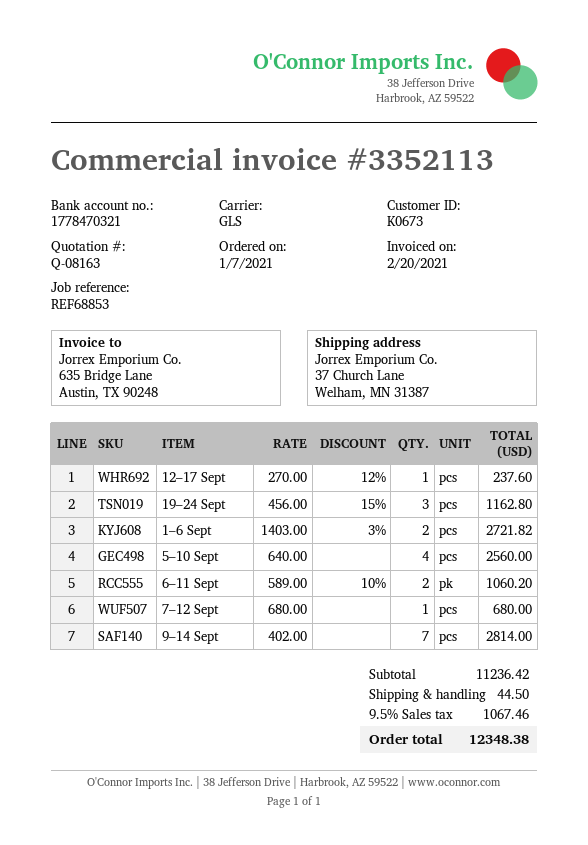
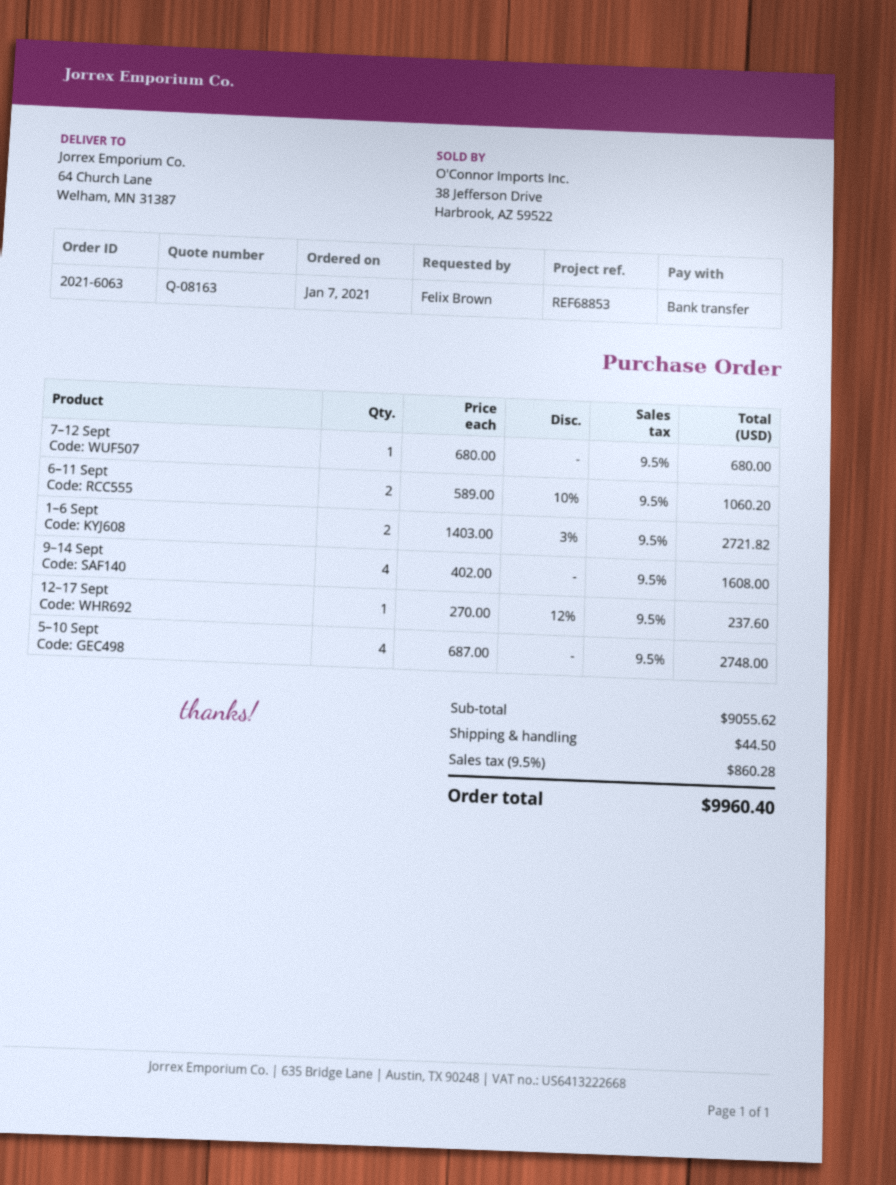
ship to: 37 Church Lane, Welham, MN 31387 -> 64 Church Lane, Welham, MN 31387
19–24 Sept: 3 x 456.00 - 15% = 1162.80 -> none
5–10 Sept: 4 x 640.00 = 2560.00 -> 4 x 687.00 = 2748.00
9–14 Sept: 7 x 402.00 = 2814.00 -> 4 x 402.00 = 1608.00
subtotal: 11236.42 -> 9055.62
tax: 9.5% = 1067.46 -> 9.5% = 860.28
total: 12348.38 -> 9960.40

